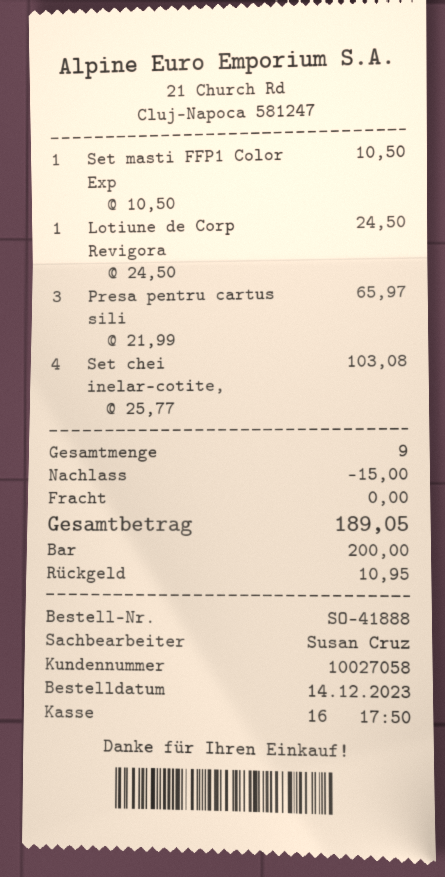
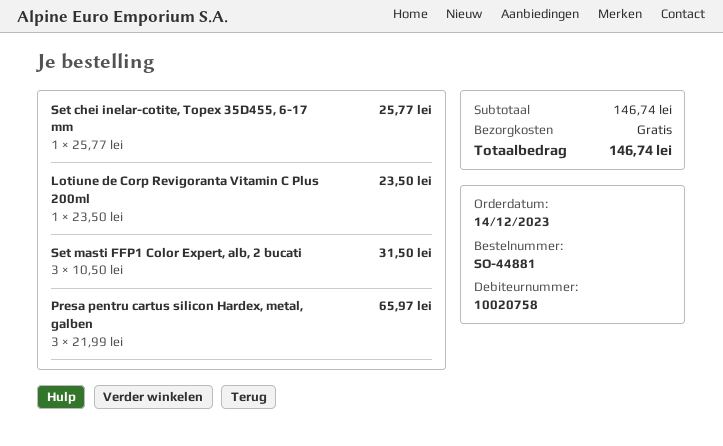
order number: SO-41888 -> SO-44881
customer number: 10027058 -> 10020758
Set masti FFP1 Color Exp: 1 x 10.50 = 10.50 -> 3 x 10.50 = 31.50
Lotiune de Corp Revigora: 1 x 24.50 = 24.50 -> 1 x 23.50 = 23.50
Set chei inelar-cotite,: 4 x 25.77 = 103.08 -> 1 x 25.77 = 25.77
discount: 15.00 -> none
total: 189.05 -> 146.74

